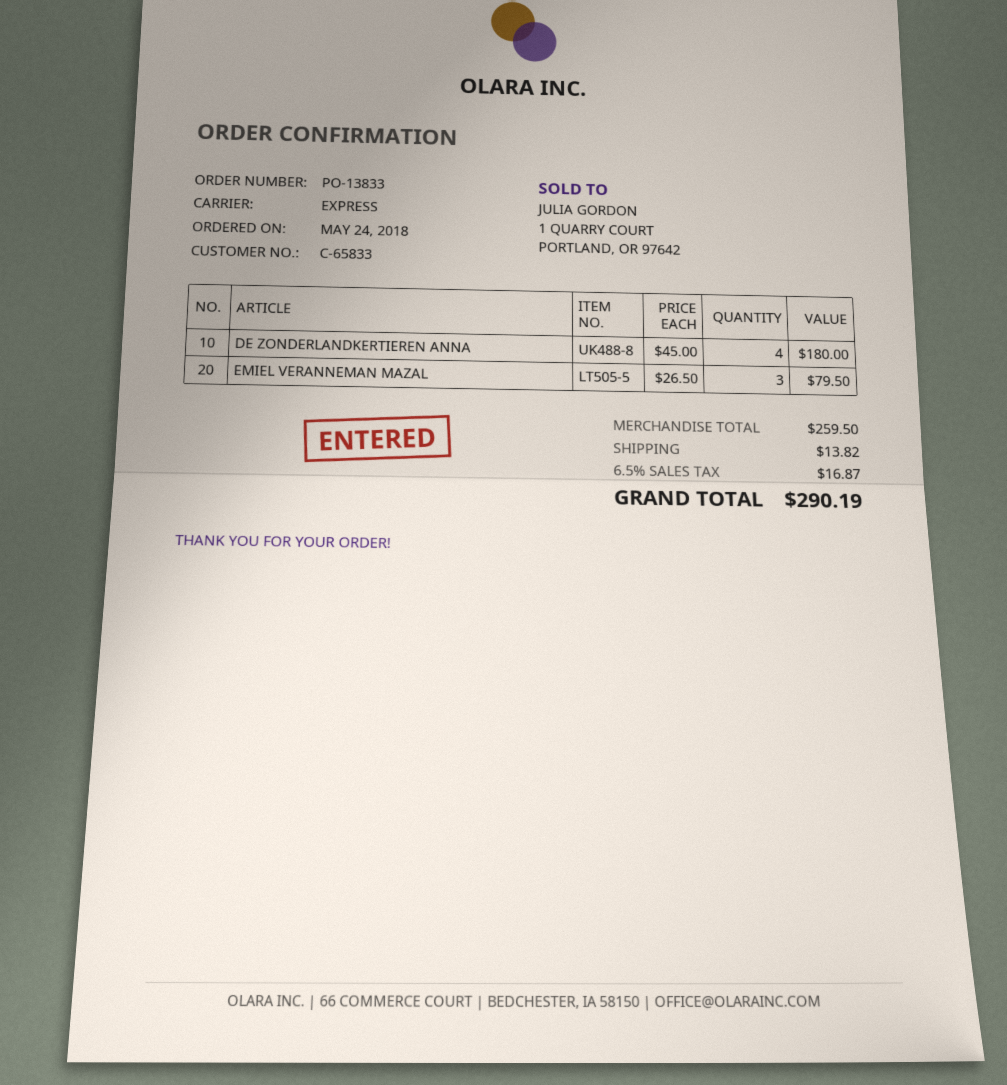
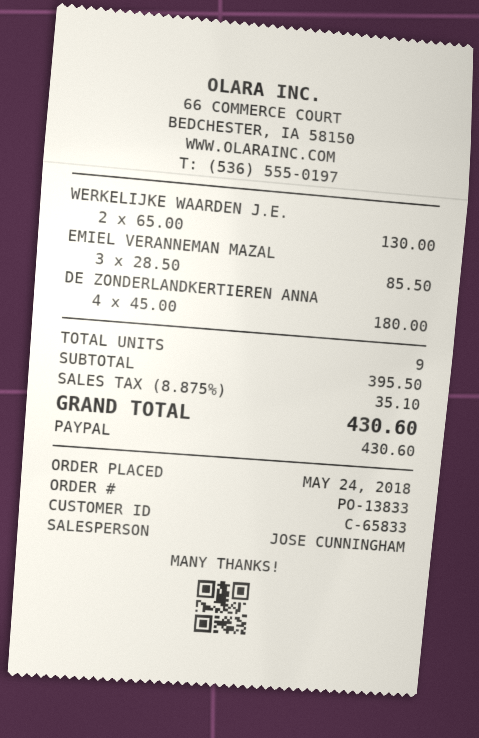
EMIEL VERANNEMAN MAZAL: 3 x 26.50 = 79.50 -> 3 x 28.50 = 85.50
WERKELIJKE WAARDEN J.E.: none -> 2 x 65.00 = 130.00
subtotal: 259.50 -> 395.50
shipping: 13.82 -> none
tax: 6.5% = 16.87 -> 8.875% = 35.10
total: 290.19 -> 430.60

